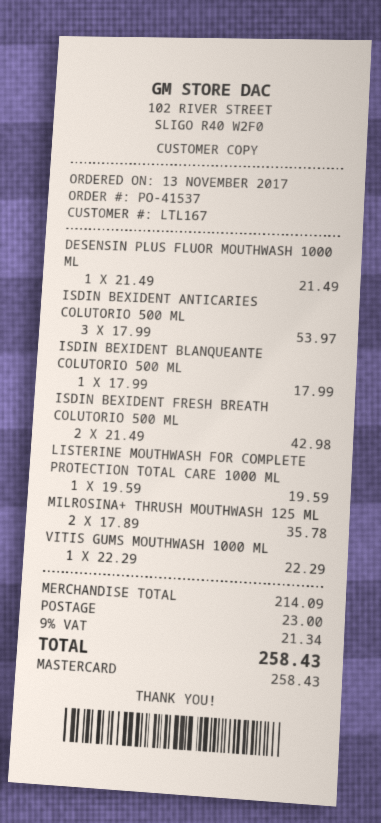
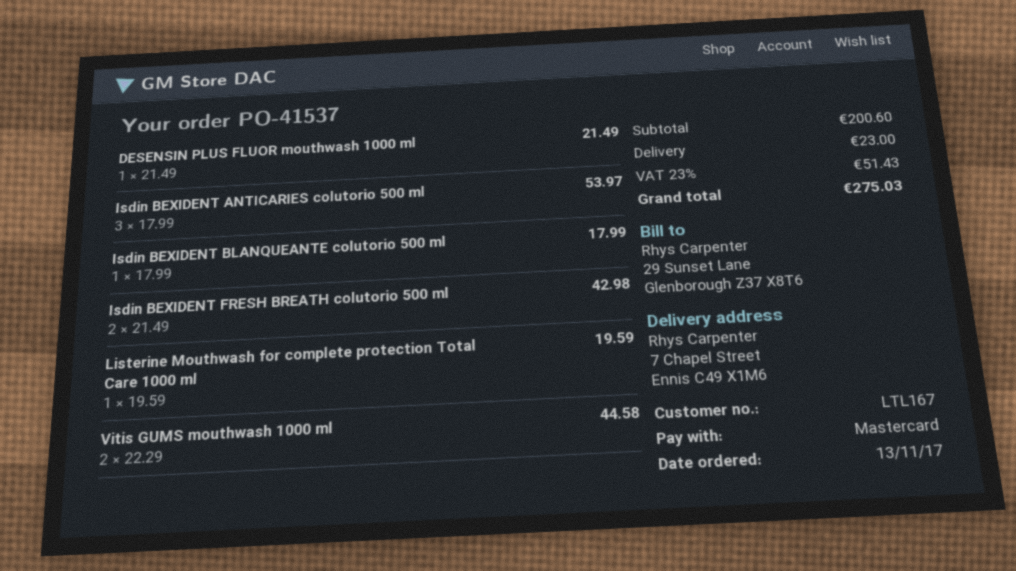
MILROSINA+ THRUSH MOUTHWASH 125 ML: 2 x 17.89 = 35.78 -> none
VITIS GUMS MOUTHWASH 1000 ML: 1 x 22.29 = 22.29 -> 2 x 22.29 = 44.58
subtotal: 214.09 -> 200.60
tax: 9% = 21.34 -> 23% = 51.43
total: 258.43 -> 275.03

